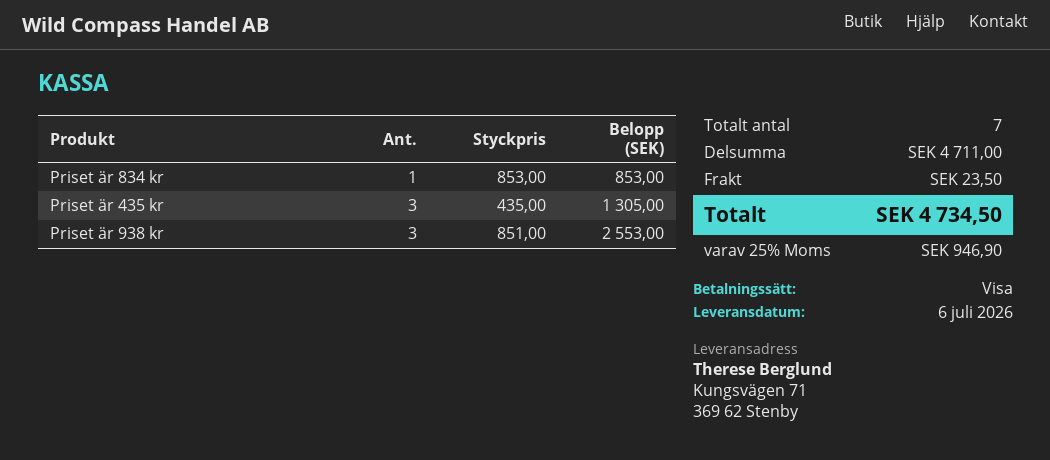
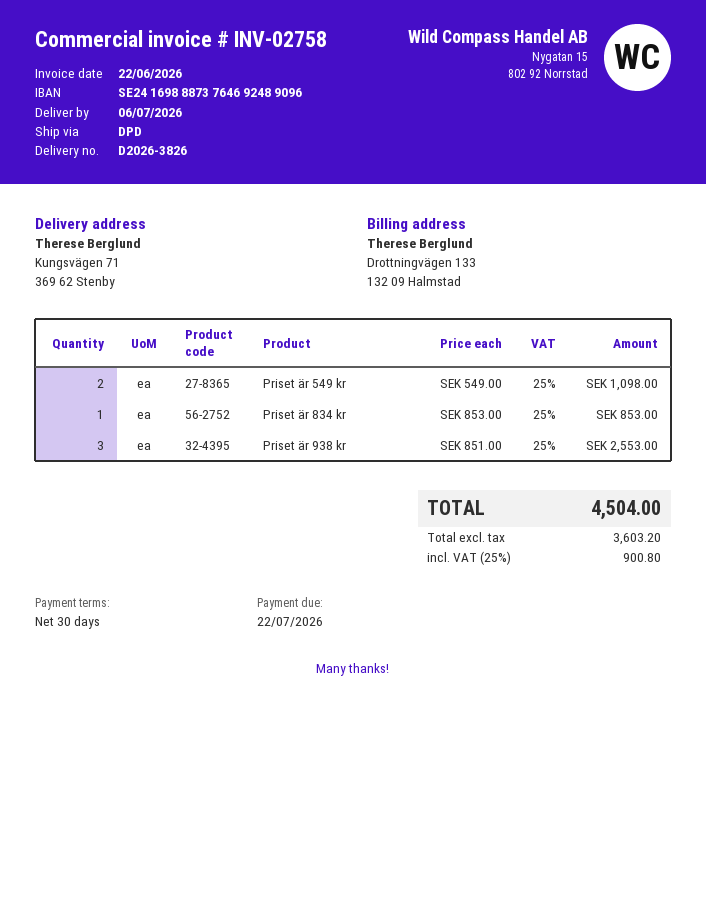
Priset är 435 kr: 3 x 435.00 = 1305.00 -> none
Priset är 549 kr: none -> 2 x 549.00 = 1098.00
shipping: 23.50 -> none
tax: 25% = 946.90 -> 25% = 900.80
total: 4734.50 -> 4504.00

